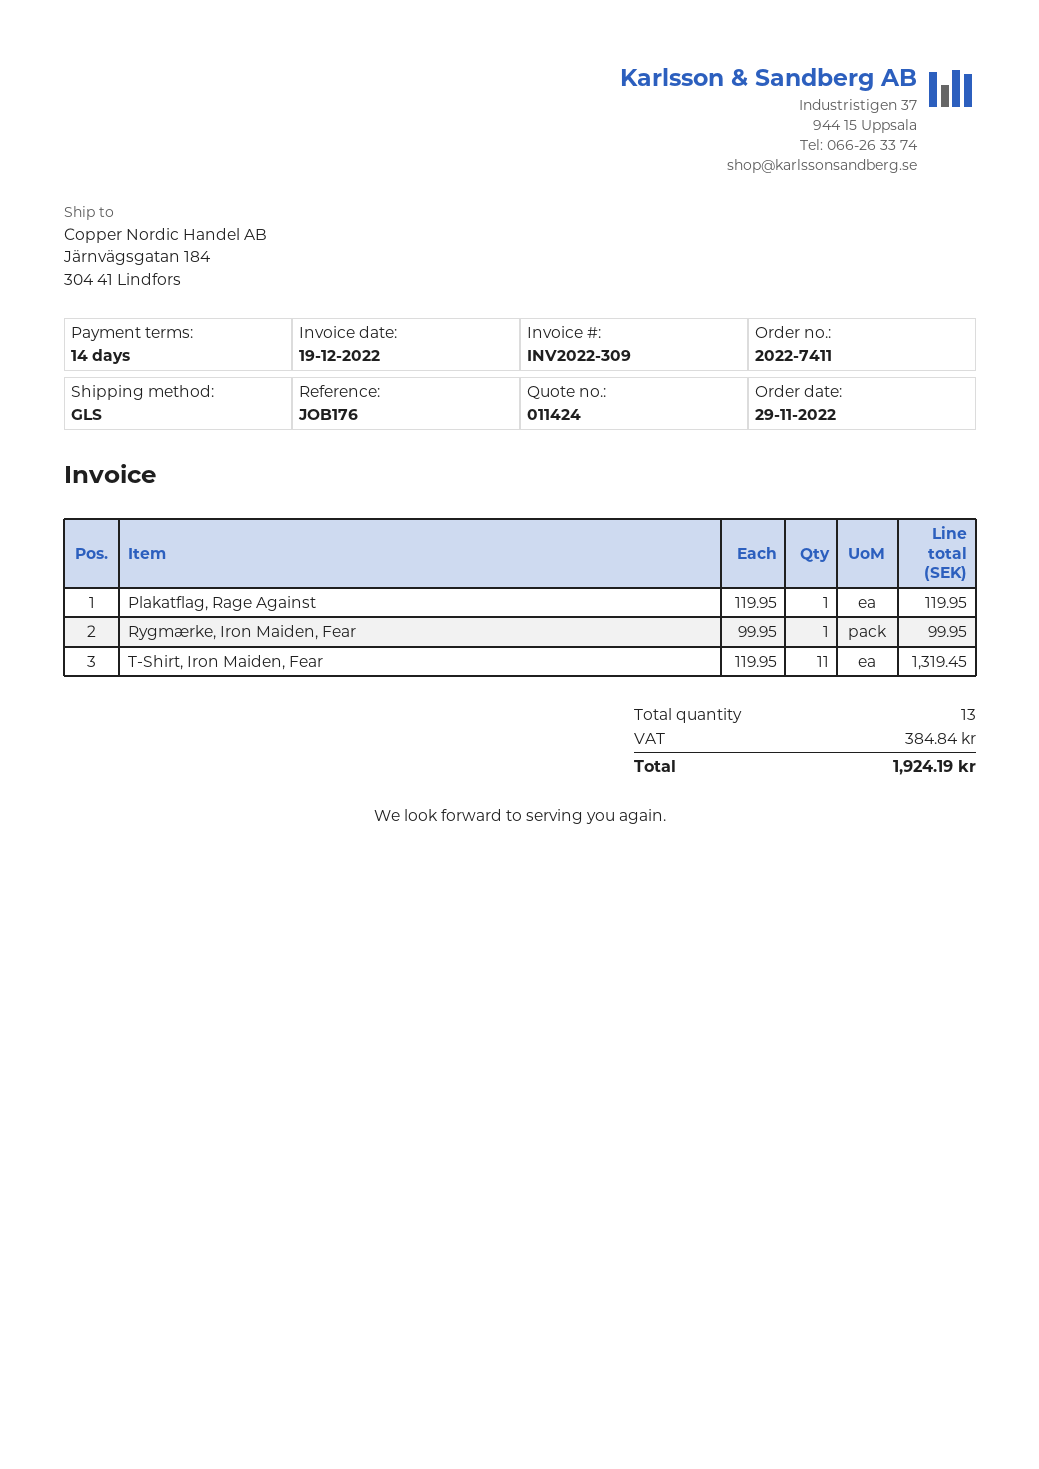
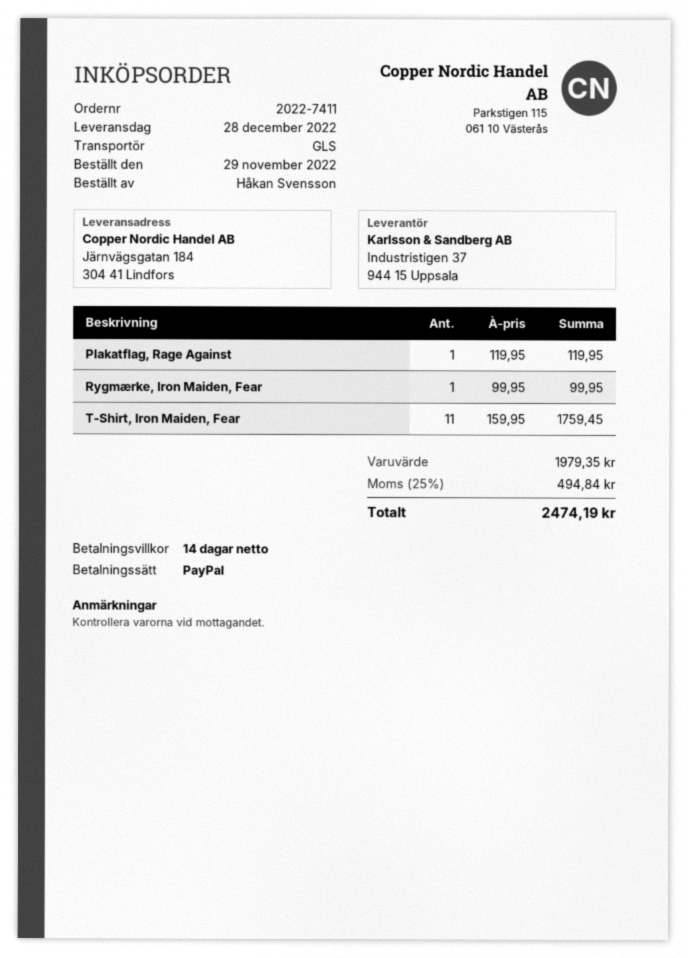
T-Shirt, Iron Maiden, Fear: 11 x 119.95 = 1319.45 -> 11 x 159.95 = 1759.45
tax: 384.84 -> 494.84
total: 1924.19 -> 2474.19

